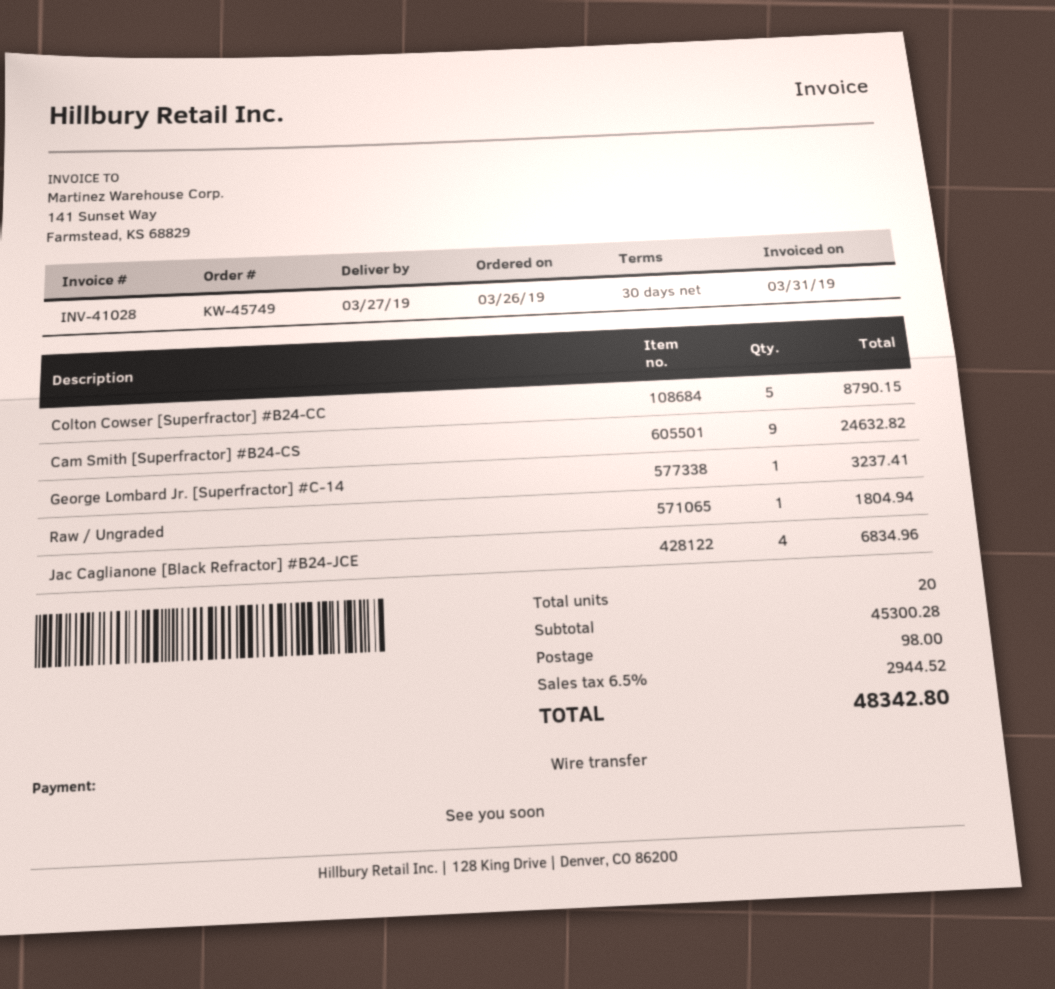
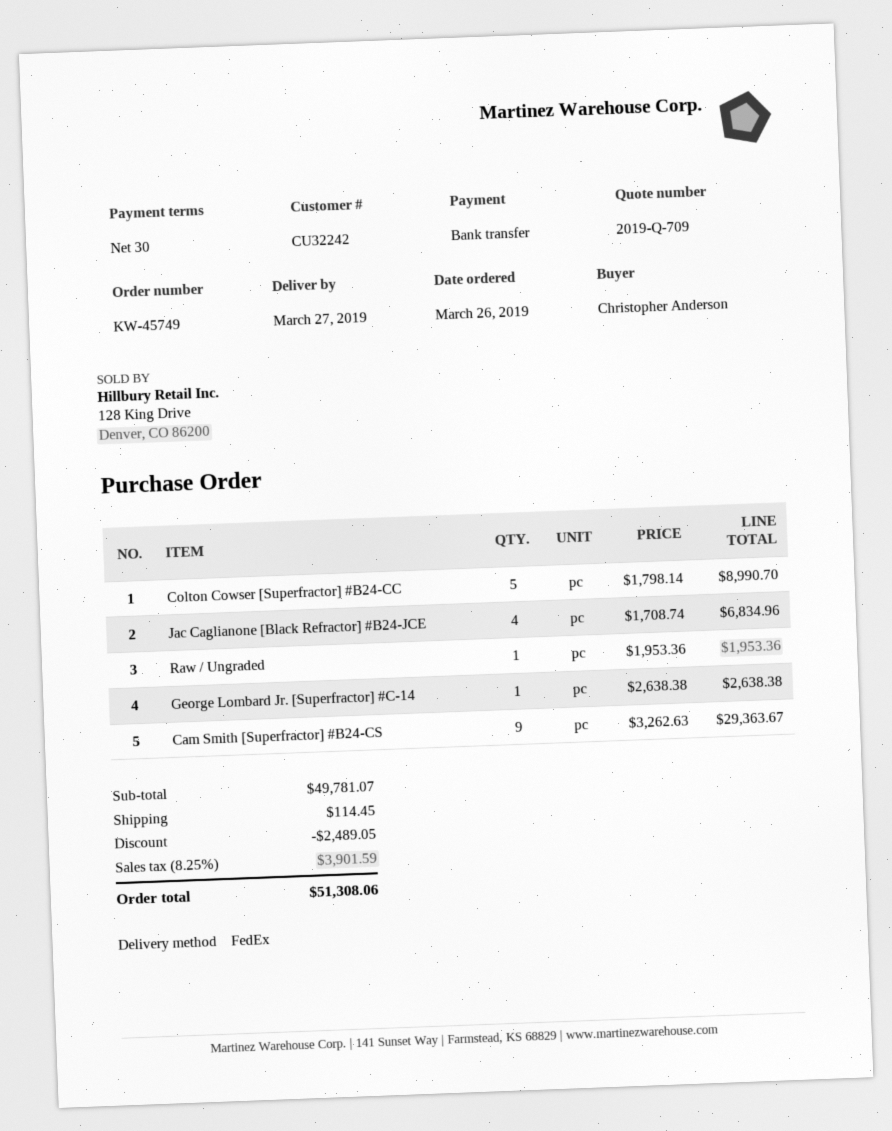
Colton Cowser [Superfractor] #B24-CC: 5 for 8790.15 -> 5 for 8990.70
Cam Smith [Superfractor] #B24-CS: 9 for 24632.82 -> 9 for 29363.67
George Lombard Jr. [Superfractor] #C-14: 1 for 3237.41 -> 1 for 2638.38
Raw / Ungraded: 1 for 1804.94 -> 1 for 1953.36
subtotal: 45300.28 -> 49781.07
discount: none -> 2489.05
shipping: 98.00 -> 114.45
tax: 6.5% = 2944.52 -> 8.25% = 3901.59
total: 48342.80 -> 51308.06

